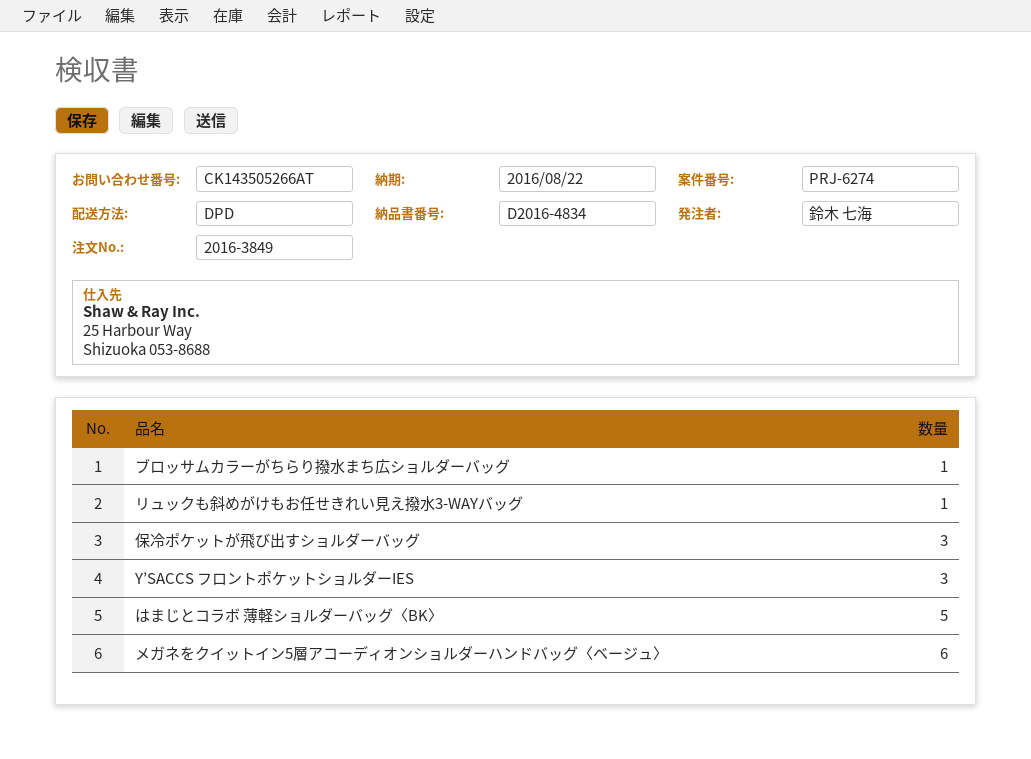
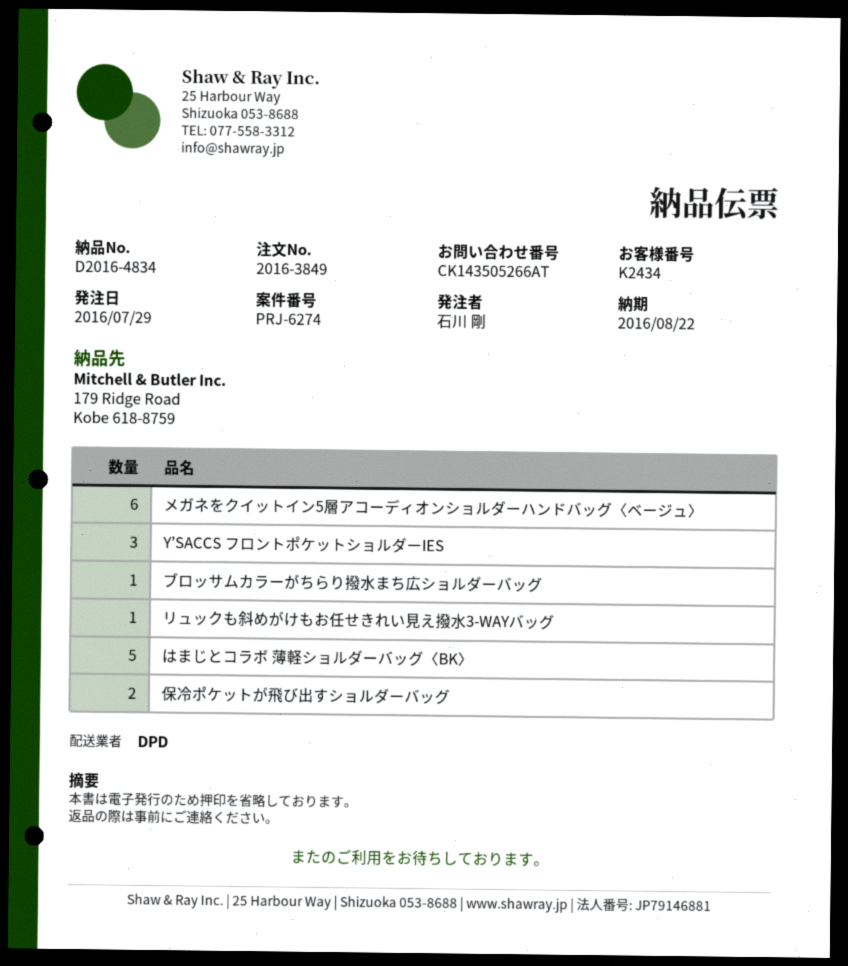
ordered by: 鈴木 七海 -> 石川 剛
保冷ポケットが飛び出すショルダーバッグ: 3 -> 2

